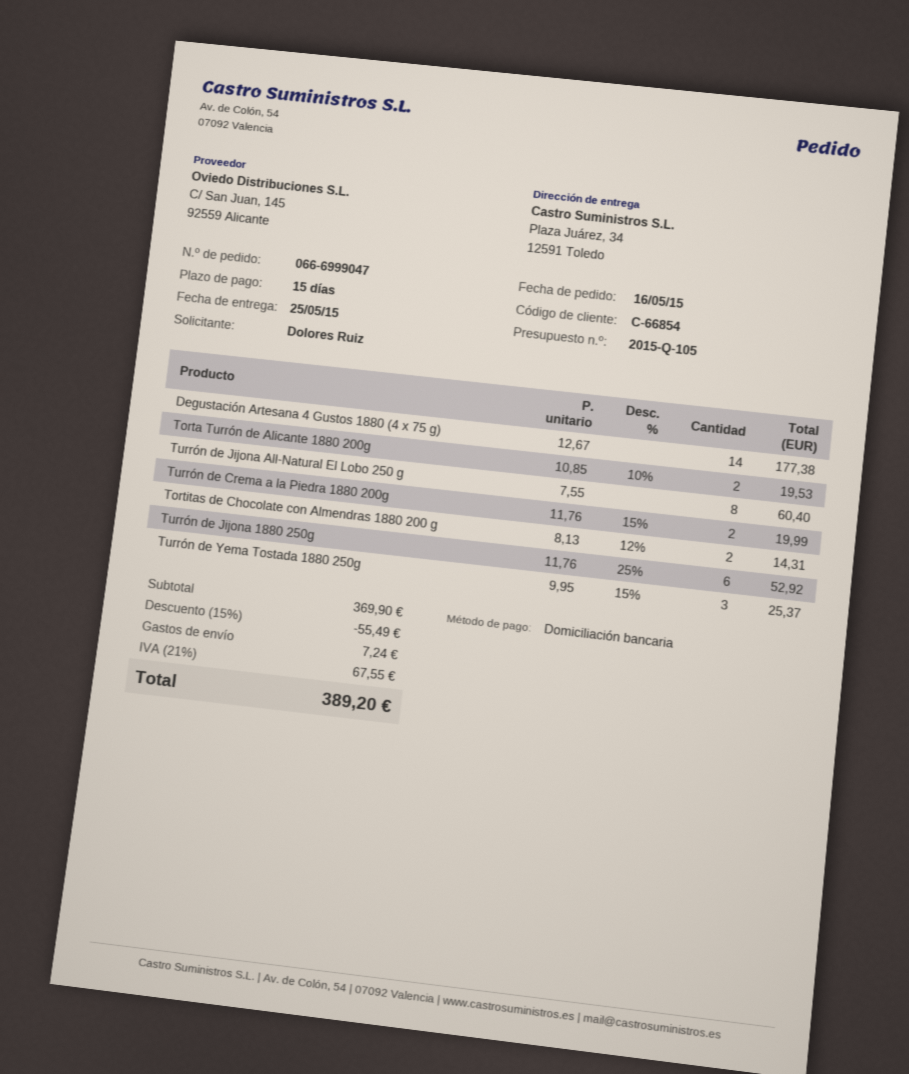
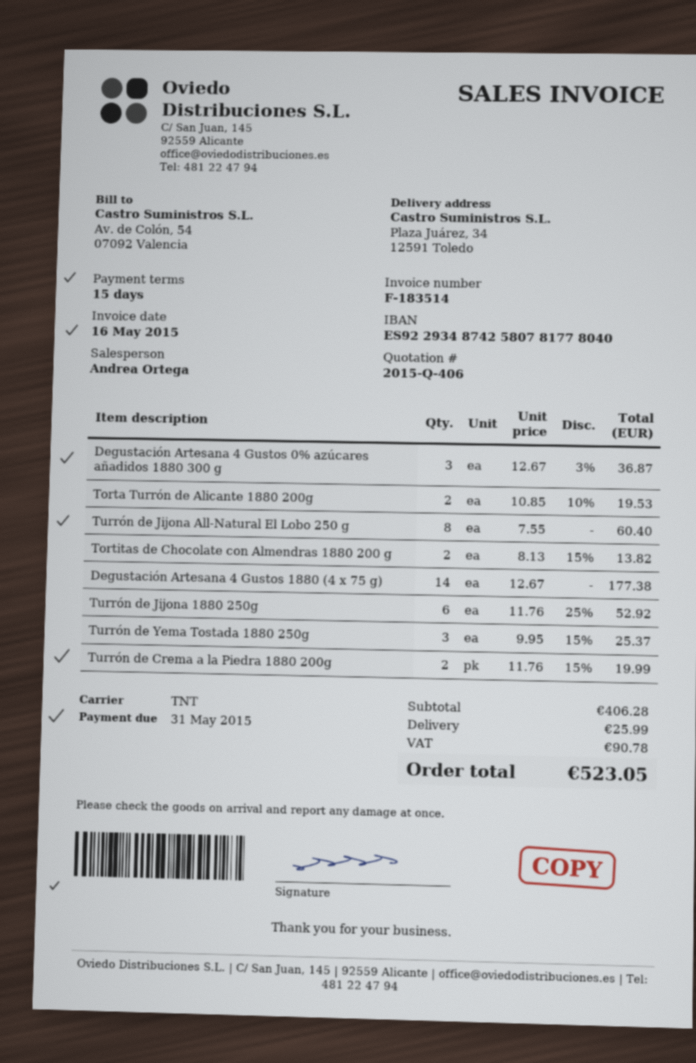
quote number: 2015-Q-105 -> 2015-Q-406
Tortitas de Chocolate con Almendras 1880 200 g: 2 x 8.13 - 12% = 14.31 -> 2 x 8.13 - 15% = 13.82
Degustación Artesana 4 Gustos 0% azúcares añadidos 1880 300 g: none -> 3 x 12.67 - 3% = 36.87
subtotal: 369.90 -> 406.28
discount: 15% = 55.49 -> none
shipping: 7.24 -> 25.99
tax: 67.55 -> 90.78
total: 389.20 -> 523.05

